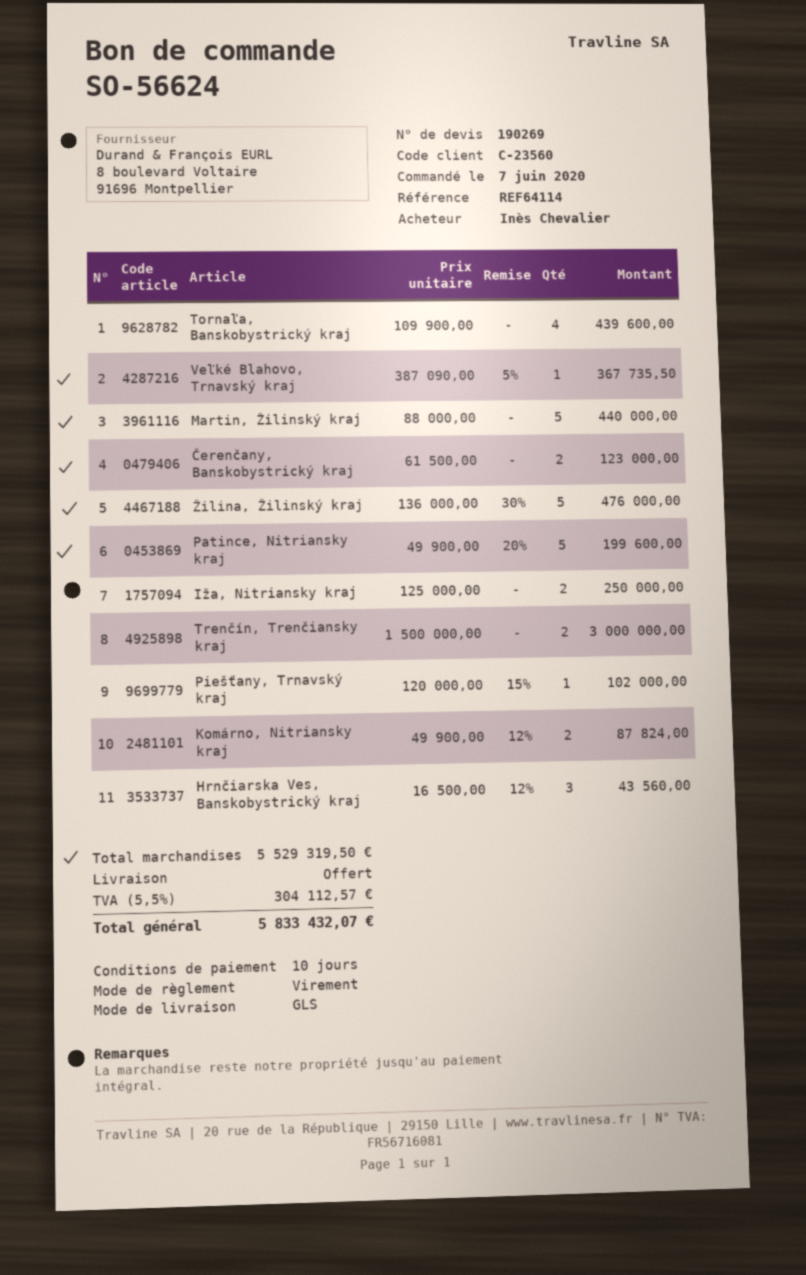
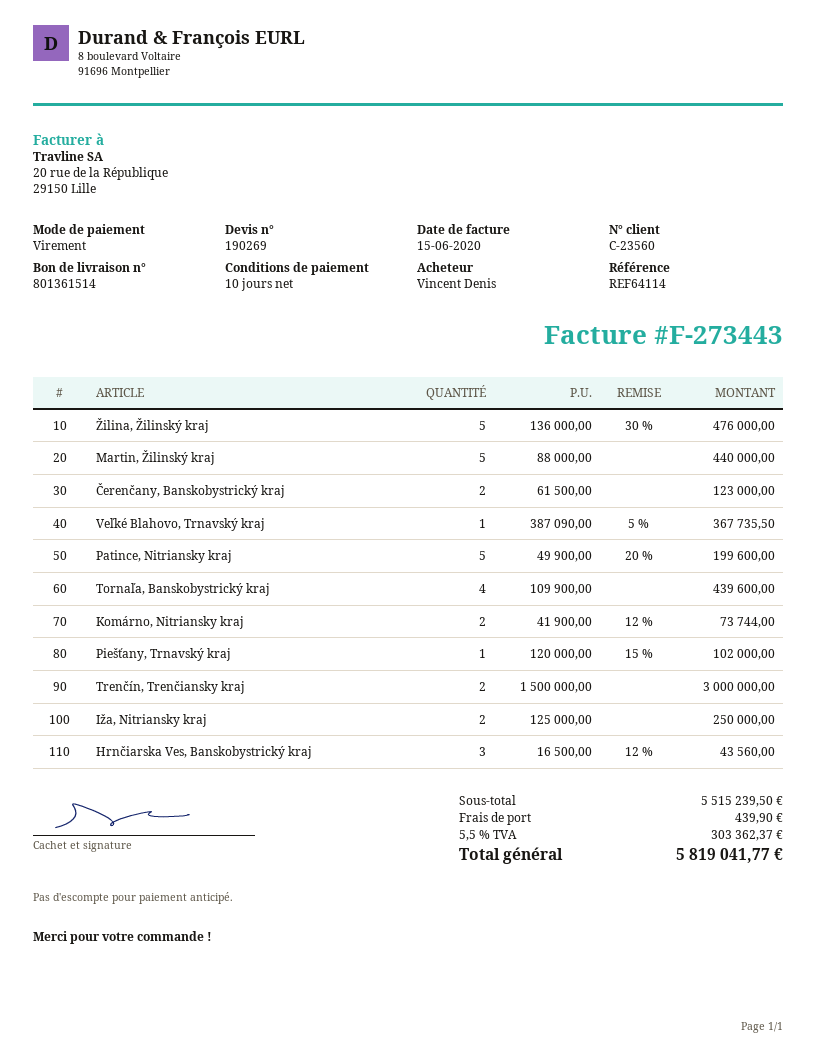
ordered by: Inès Chevalier -> Vincent Denis
Komárno, Nitriansky kraj: 2 x 49900.00 - 12% = 87824.00 -> 2 x 41900.00 - 12% = 73744.00
subtotal: 5529319.50 -> 5515239.50
shipping: 0.00 -> 439.90
tax: 5.5% = 304112.57 -> 5.5% = 303362.37
total: 5833432.07 -> 5819041.77

